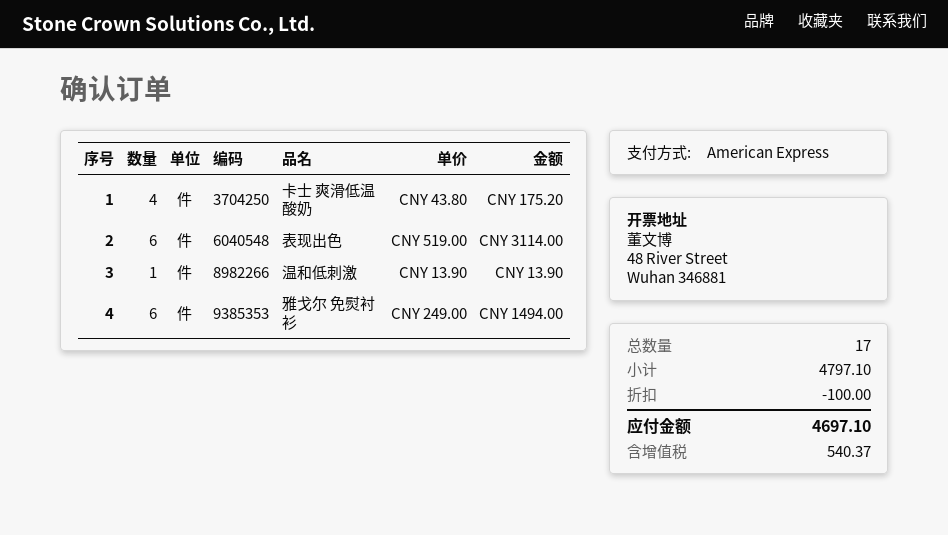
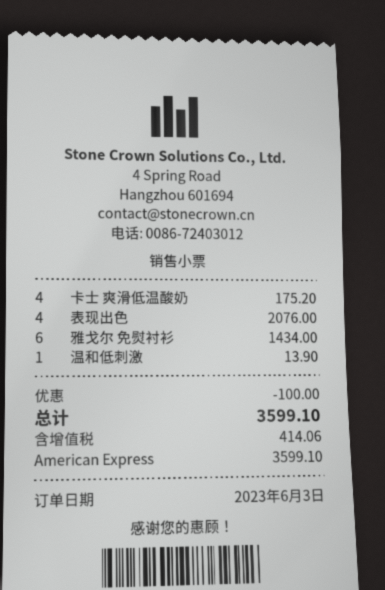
表现出色: 6 for 3114.00 -> 4 for 2076.00
雅戈尔 免熨衬衫: 6 for 1494.00 -> 6 for 1434.00
tax: 540.37 -> 414.06
total: 4697.10 -> 3599.10

